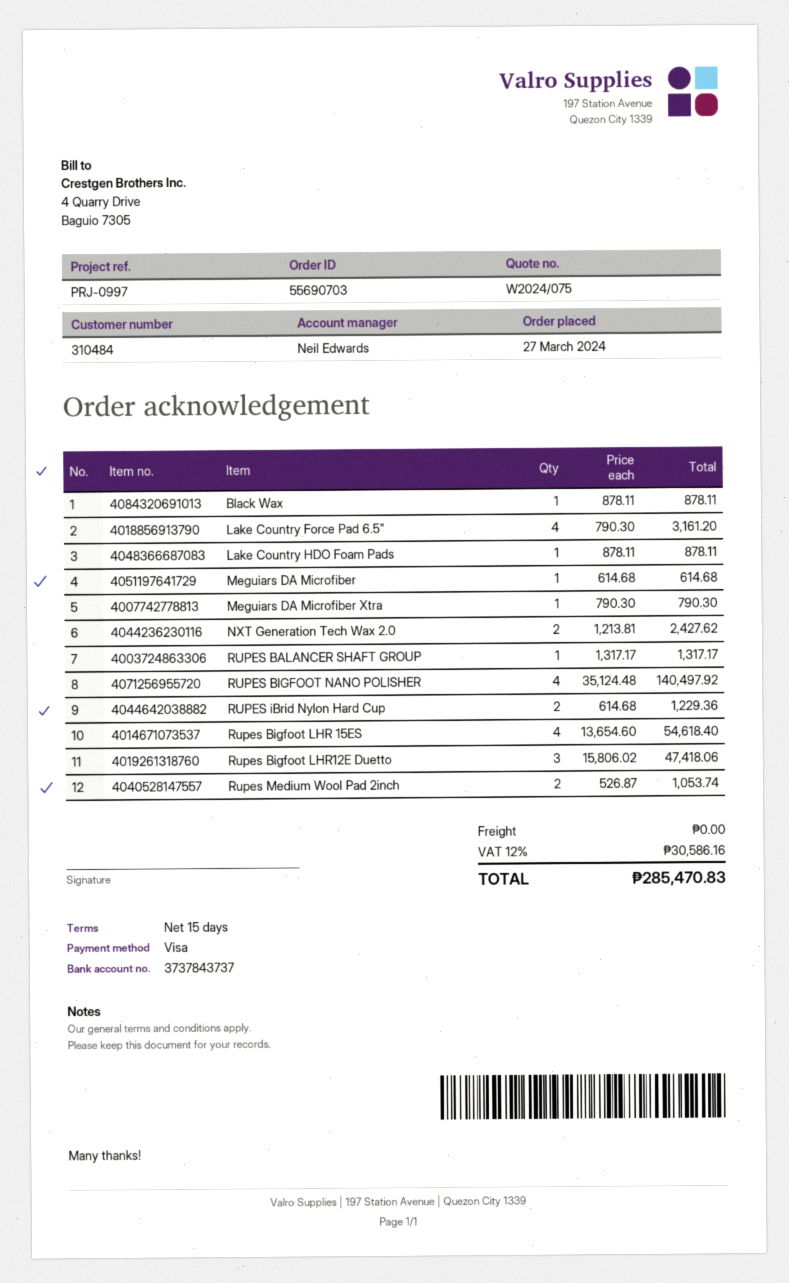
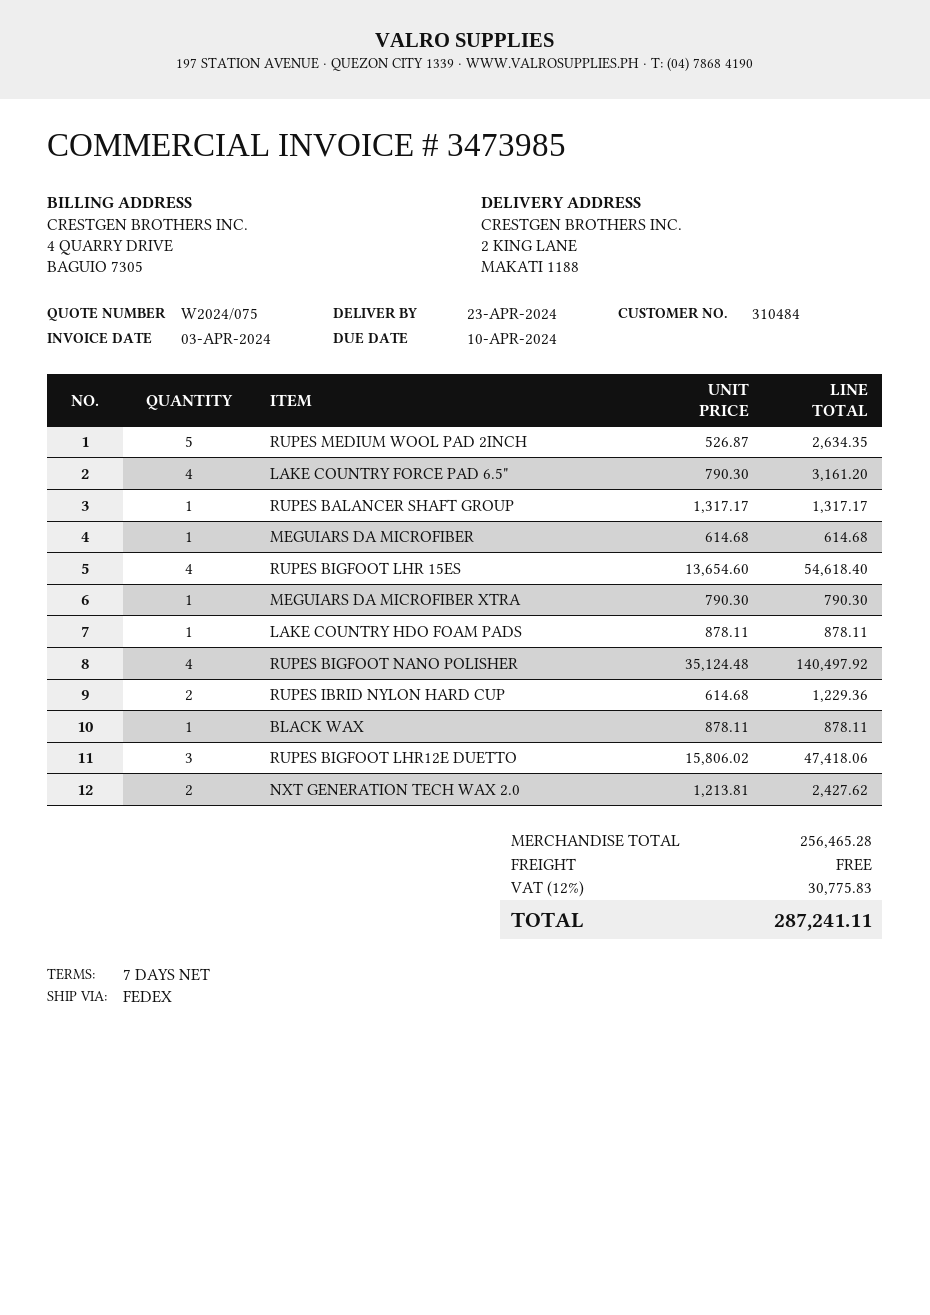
payment terms: 15 days -> 7 days
Rupes Medium Wool Pad 2inch: 2 x 526.87 = 1053.74 -> 5 x 526.87 = 2634.35
tax: 12% = 30586.16 -> 12% = 30775.83
total: 285470.83 -> 287241.11

